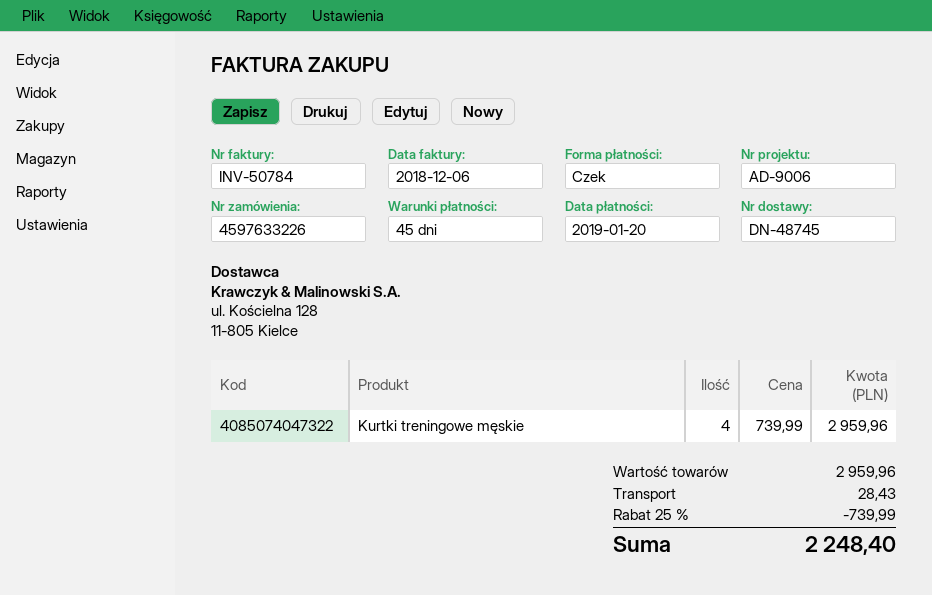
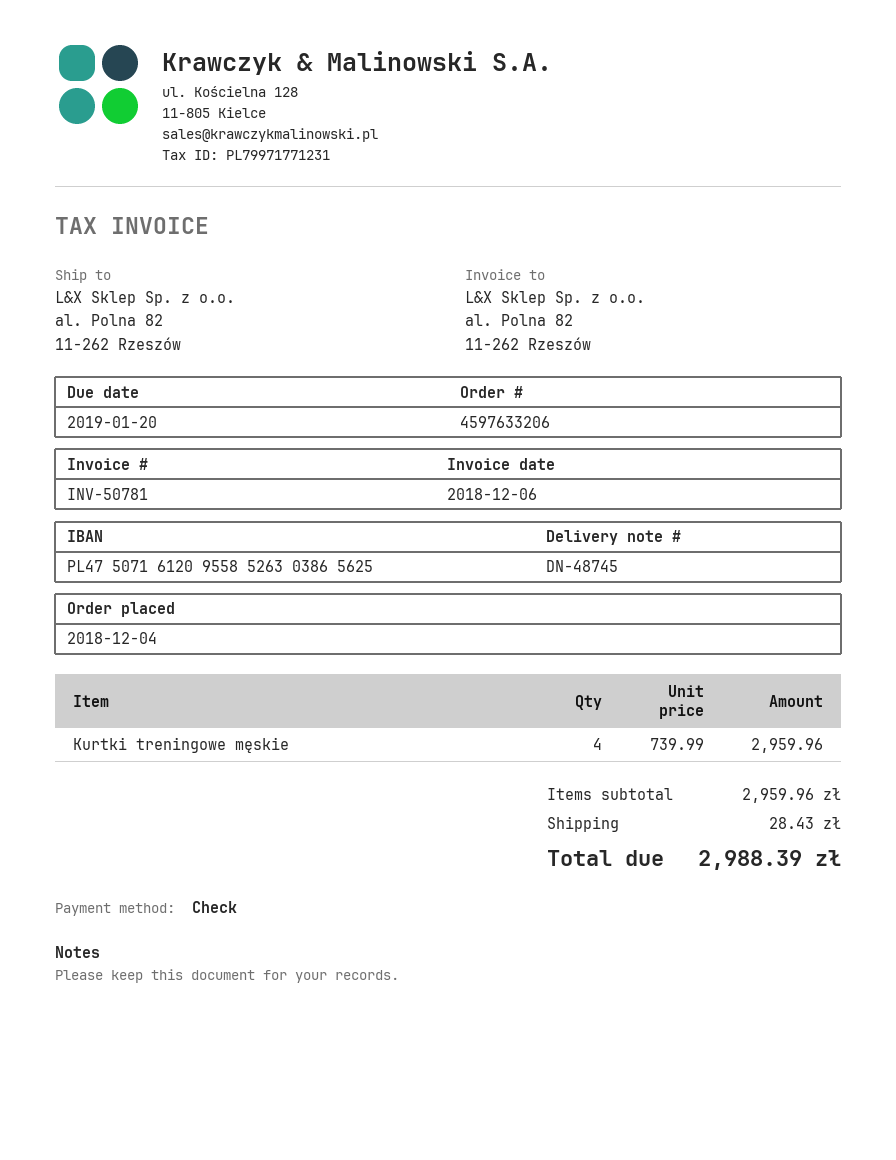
order number: 4597633226 -> 4597633206
invoice number: INV-50784 -> INV-50781
discount: 25% = 739.99 -> none
total: 2248.40 -> 2988.39

